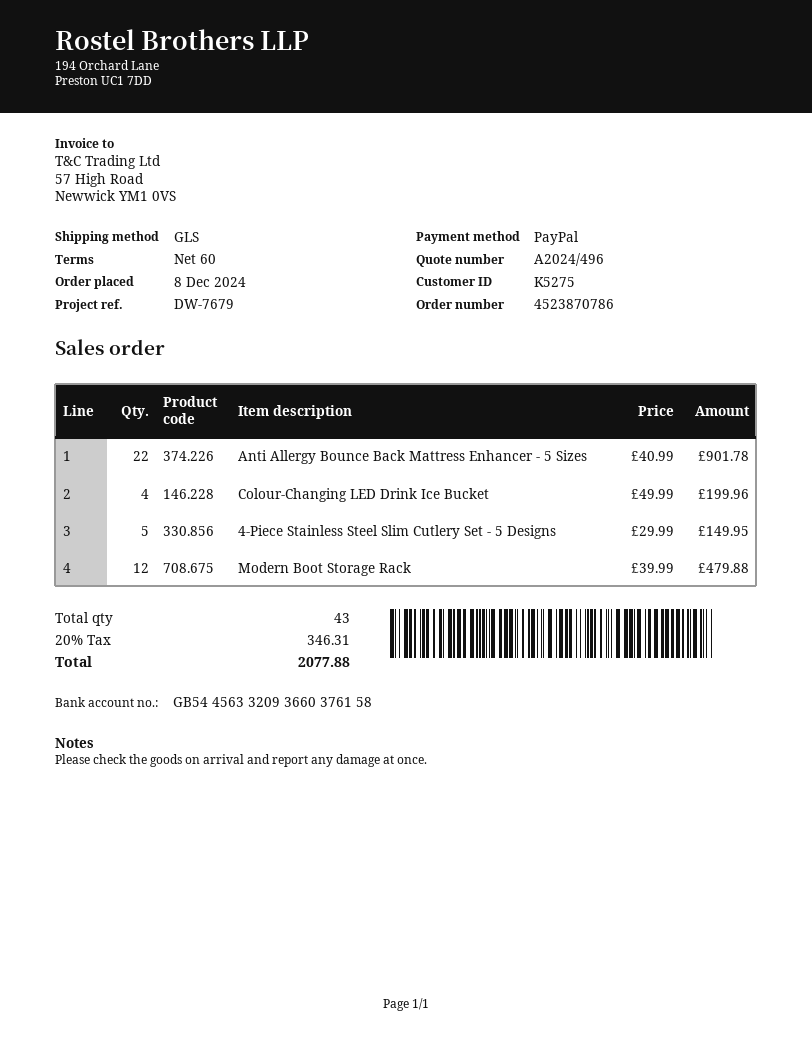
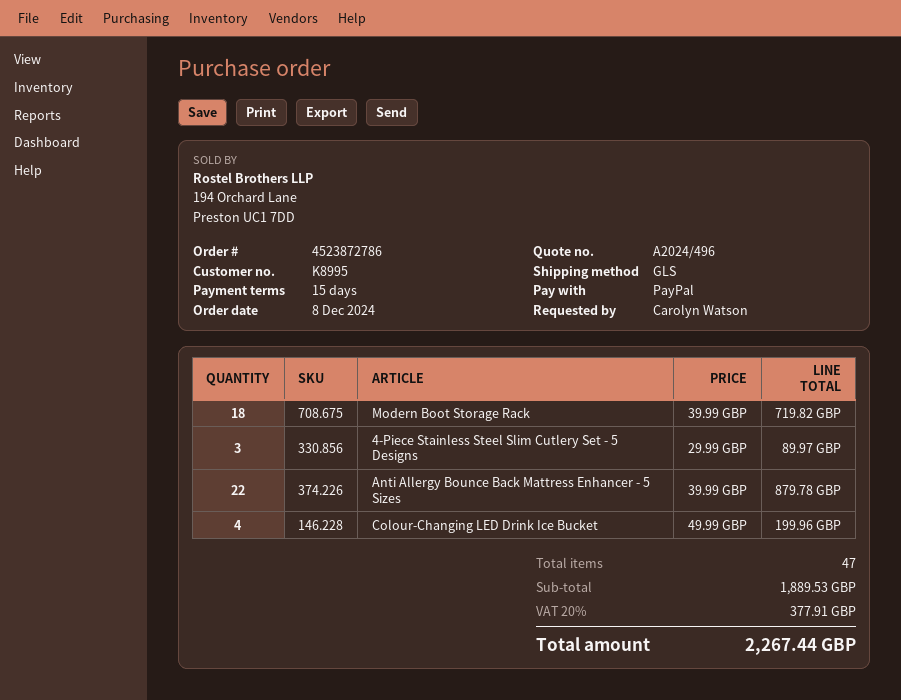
order number: 4523870786 -> 4523872786
payment terms: 60 days -> 15 days
customer number: K5275 -> K8995
Anti Allergy Bounce Back Mattress Enhancer - 5 Sizes: 22 x 40.99 = 901.78 -> 22 x 39.99 = 879.78
4-Piece Stainless Steel Slim Cutlery Set - 5 Designs: 5 x 29.99 = 149.95 -> 3 x 29.99 = 89.97
Modern Boot Storage Rack: 12 x 39.99 = 479.88 -> 18 x 39.99 = 719.82
total quantity: 43 -> 47
tax: 20% = 346.31 -> 20% = 377.91
total: 2077.88 -> 2267.44

